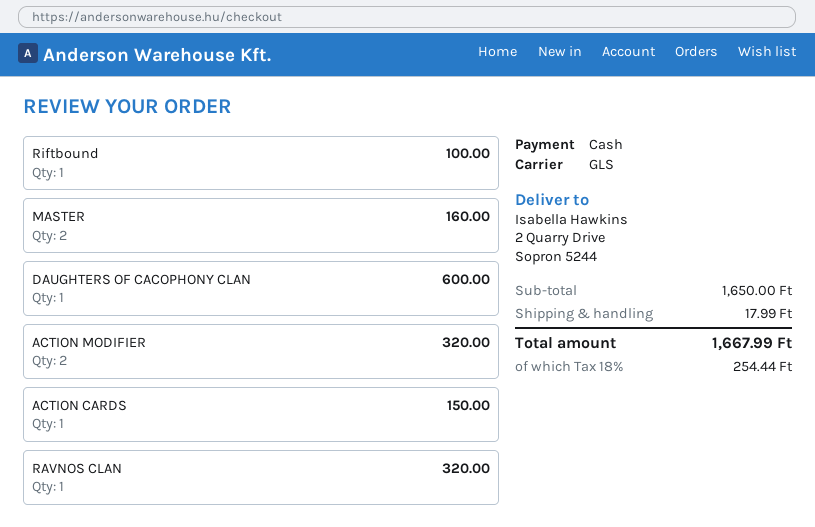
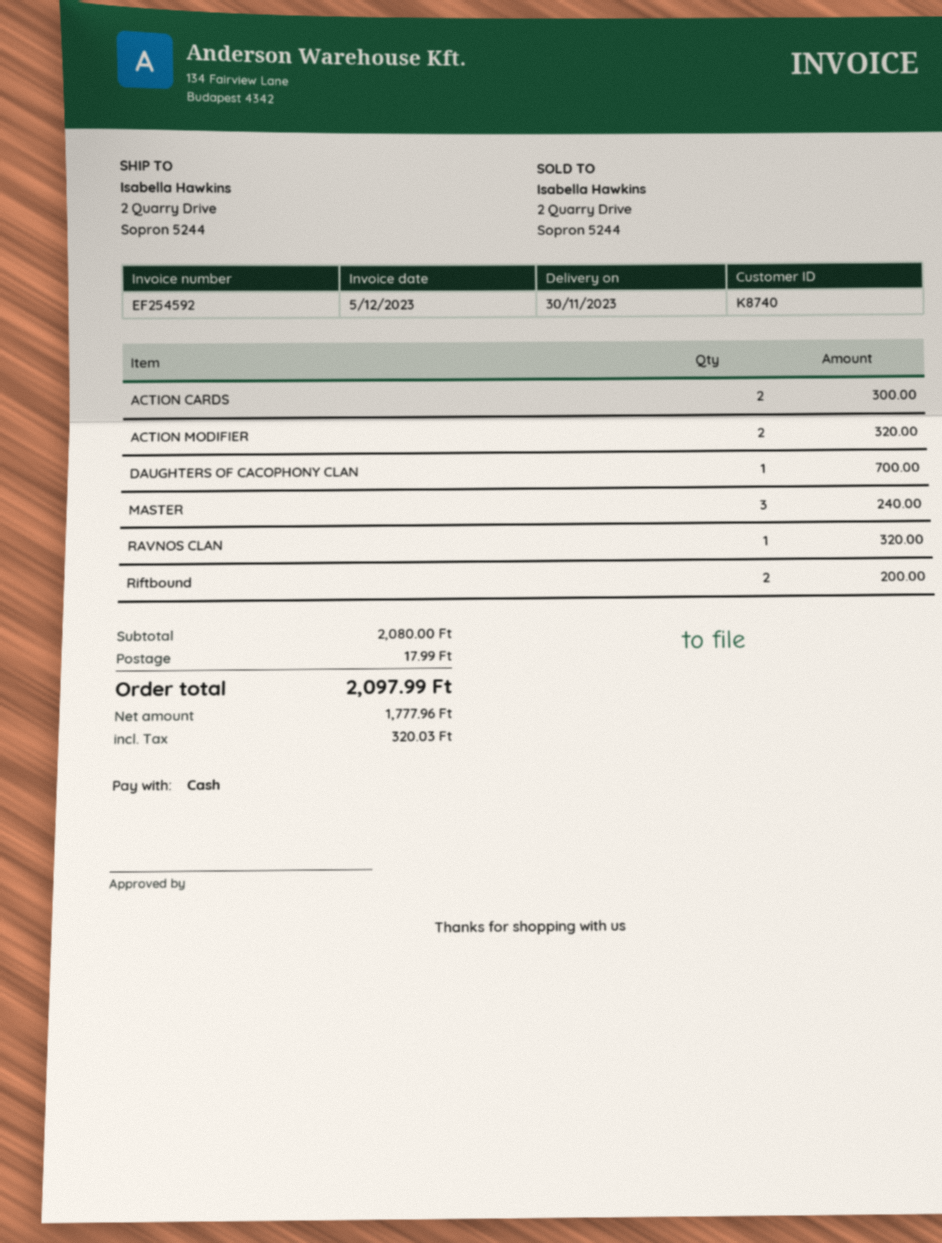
Riftbound: 1 for 100.00 -> 2 for 200.00
MASTER: 2 for 160.00 -> 3 for 240.00
DAUGHTERS OF CACOPHONY CLAN: 1 for 600.00 -> 1 for 700.00
ACTION CARDS: 1 for 150.00 -> 2 for 300.00
subtotal: 1650.00 -> 2080.00
tax: 254.44 -> 320.03
total: 1667.99 -> 2097.99

